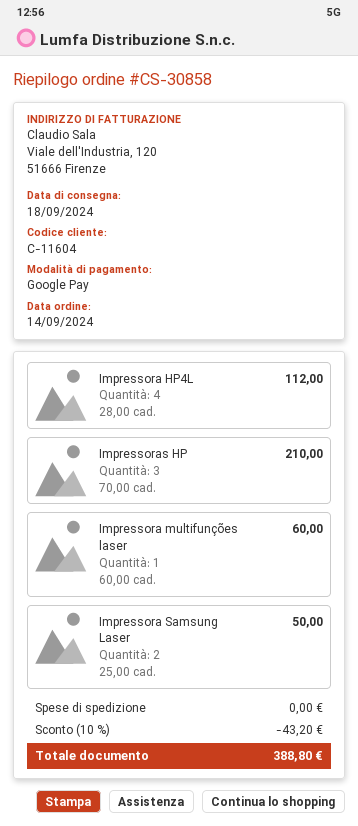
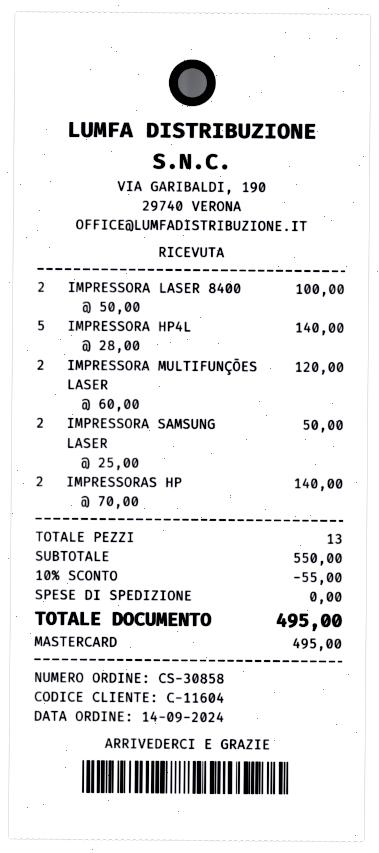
payment method: Google Pay -> Mastercard
Impressora HP4L: 4 x 28.00 = 112.00 -> 5 x 28.00 = 140.00
Impressoras HP: 3 x 70.00 = 210.00 -> 2 x 70.00 = 140.00
Impressora multifunções laser: 1 x 60.00 = 60.00 -> 2 x 60.00 = 120.00
IMPRESSORA LASER 8400: none -> 2 x 50.00 = 100.00
discount: 10% = 43.20 -> 10% = 55.00
total: 388.80 -> 495.00

